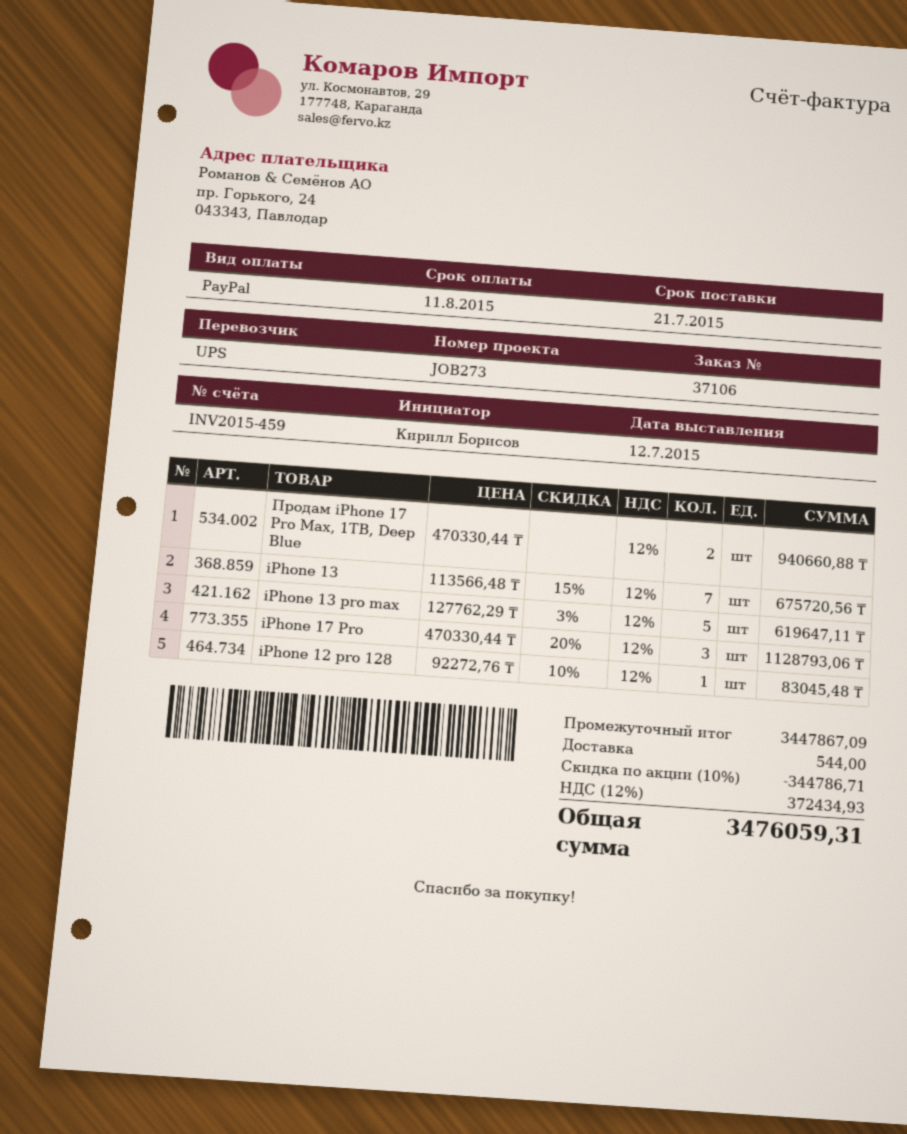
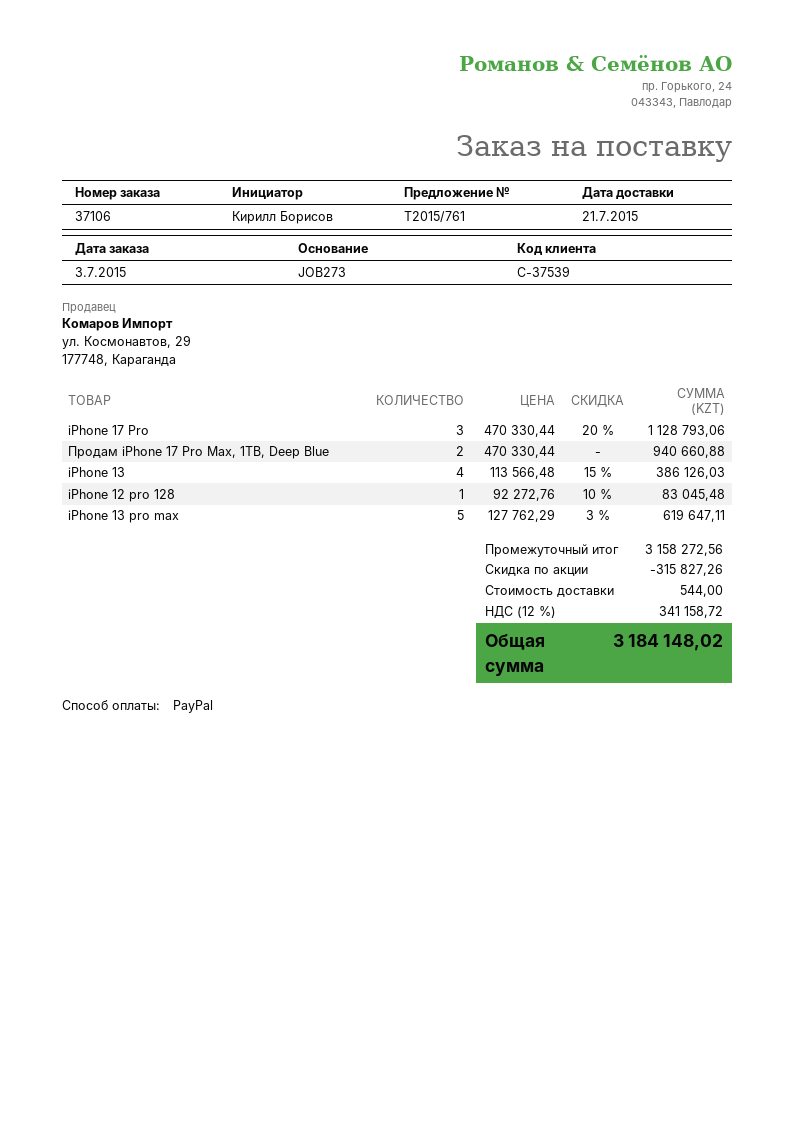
iPhone 13: 7 x 113566.48 - 15% = 675720.56 -> 4 x 113566.48 - 15% = 386126.03
subtotal: 3447867.09 -> 3158272.56
discount: 344786.71 -> 315827.26
tax: 12% = 372434.93 -> 12% = 341158.72
total: 3476059.31 -> 3184148.02

